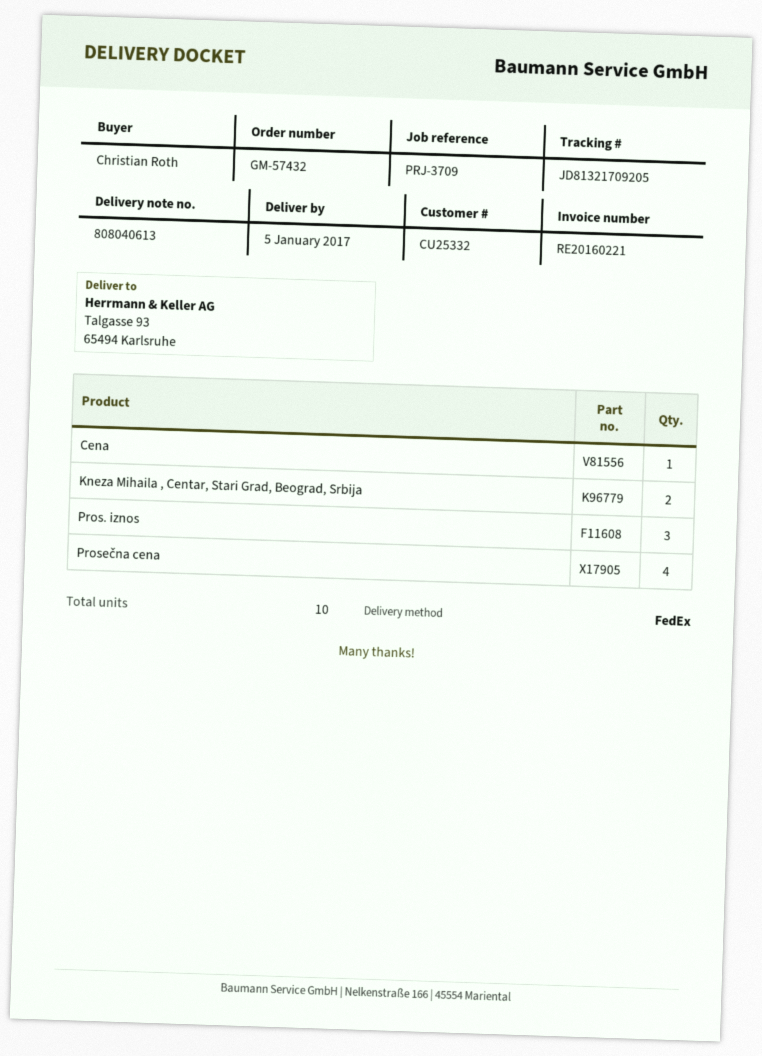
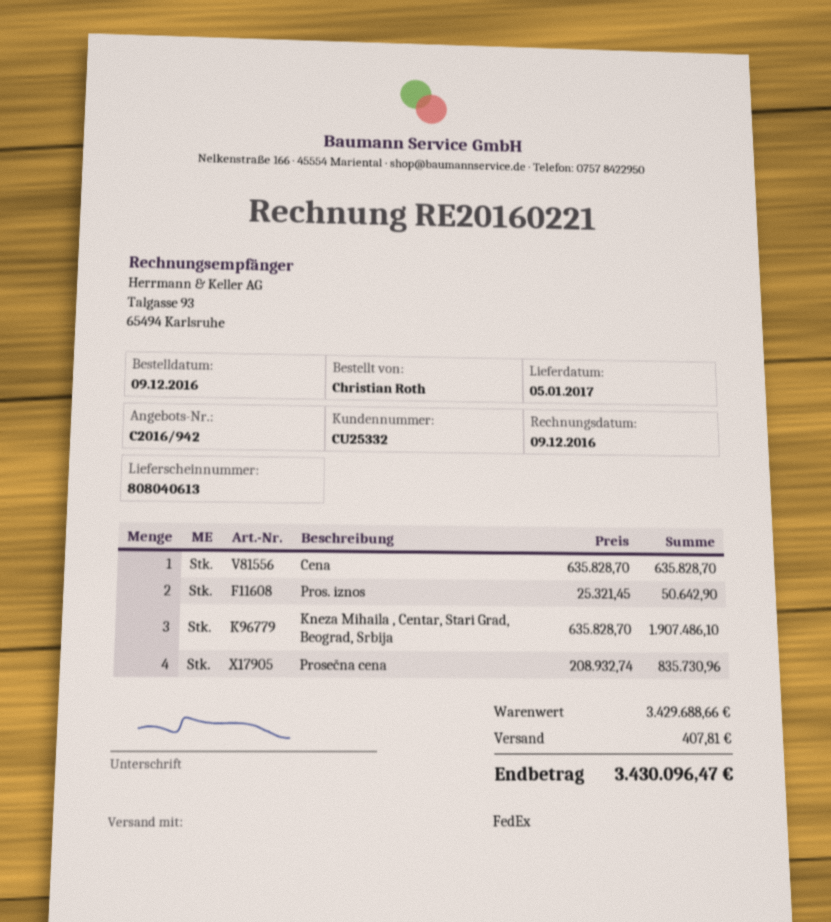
Kneza Mihaila , Centar, Stari Grad, Beograd, Srbija: 2 -> 3
Pros. iznos: 3 -> 2

